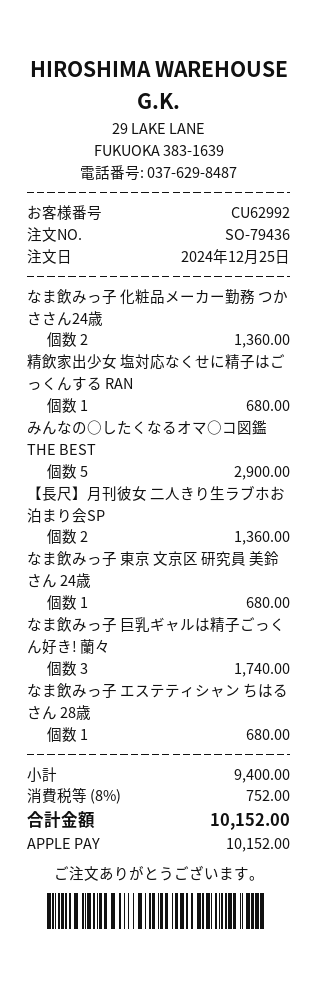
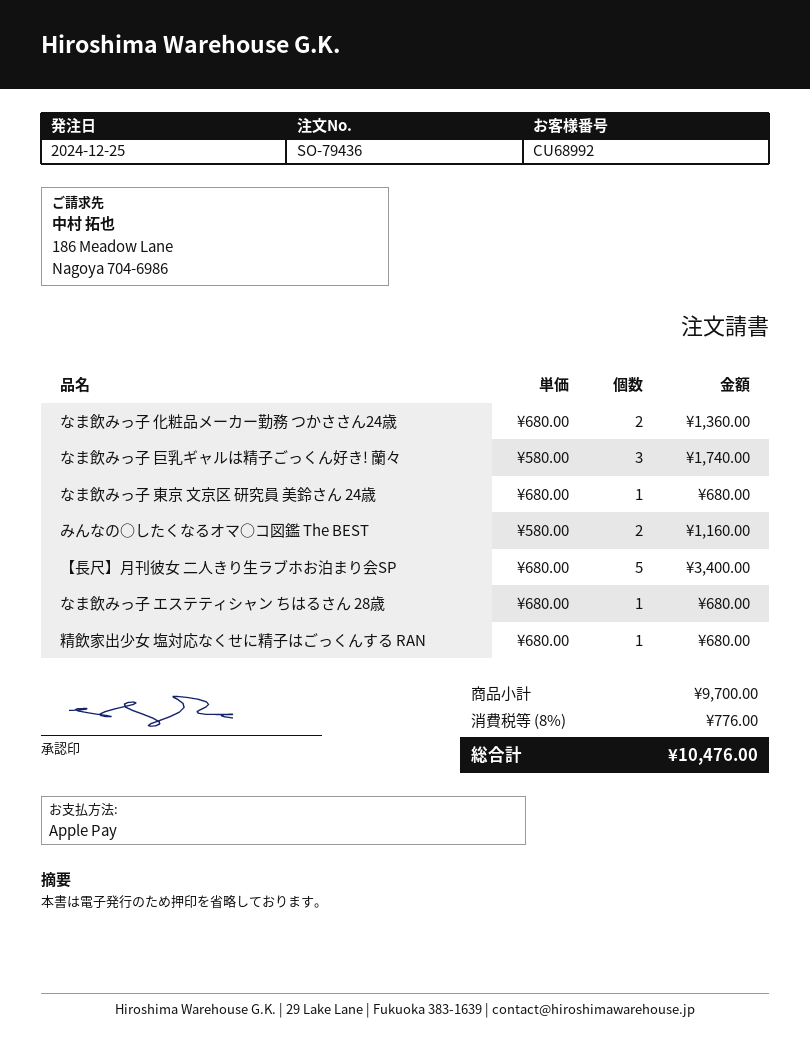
customer number: CU62992 -> CU68992
みんなの○したくなるオマ○コ図鑑 THE BEST: 5 for 2900.00 -> 2 for 1160.00
【長尺】月刊彼女 二人きり生ラブホお泊まり会SP: 2 for 1360.00 -> 5 for 3400.00
subtotal: 9400.00 -> 9700.00
tax: 8% = 752.00 -> 8% = 776.00
total: 10152.00 -> 10476.00

